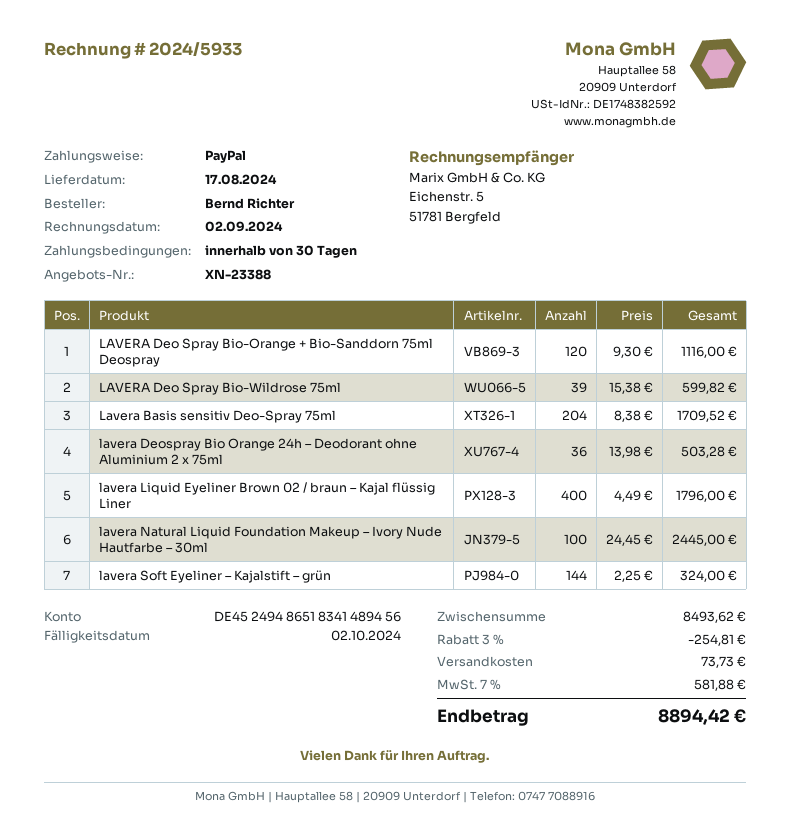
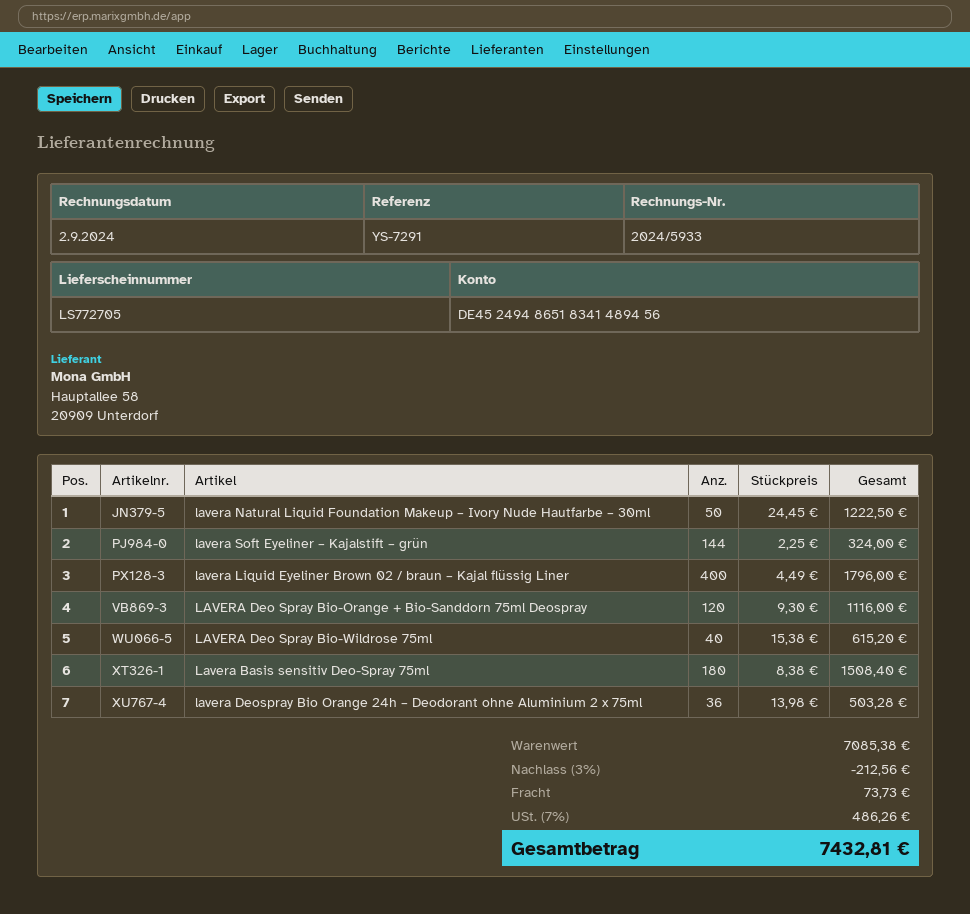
LAVERA Deo Spray Bio-Wildrose 75ml: 39 x 15.38 = 599.82 -> 40 x 15.38 = 615.20
Lavera Basis sensitiv Deo-Spray 75ml: 204 x 8.38 = 1709.52 -> 180 x 8.38 = 1508.40
lavera Natural Liquid Foundation Makeup – Ivory Nude Hautfarbe – 30ml: 100 x 24.45 = 2445.00 -> 50 x 24.45 = 1222.50
subtotal: 8493.62 -> 7085.38
discount: 3% = 254.81 -> 3% = 212.56
tax: 7% = 581.88 -> 7% = 486.26
total: 8894.42 -> 7432.81

